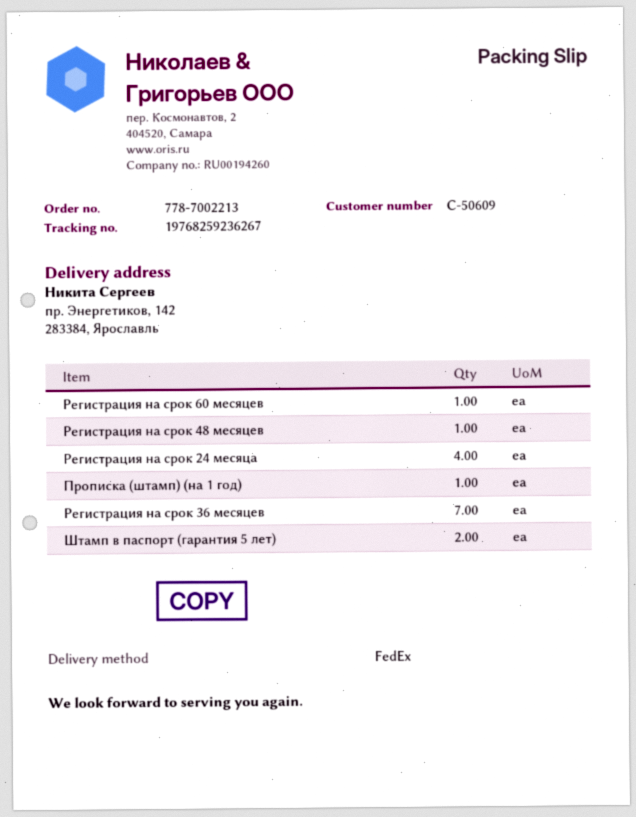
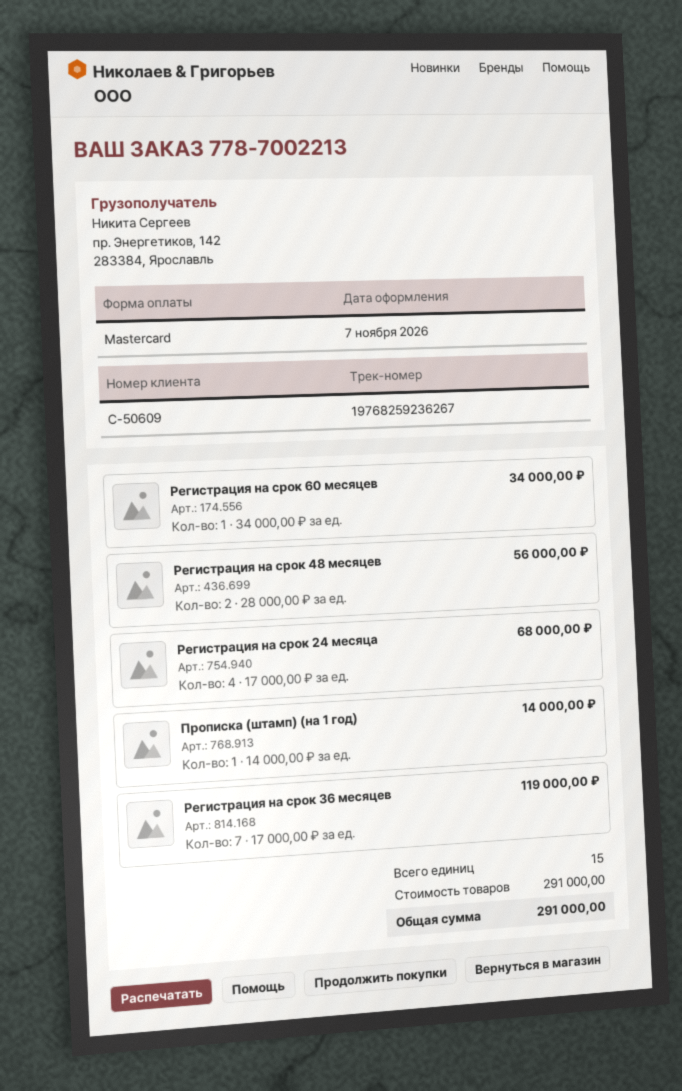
Регистрация на срок 48 месяцев: 1 -> 2
Штамп в паспорт (гарантия 5 лет): 2 -> none

